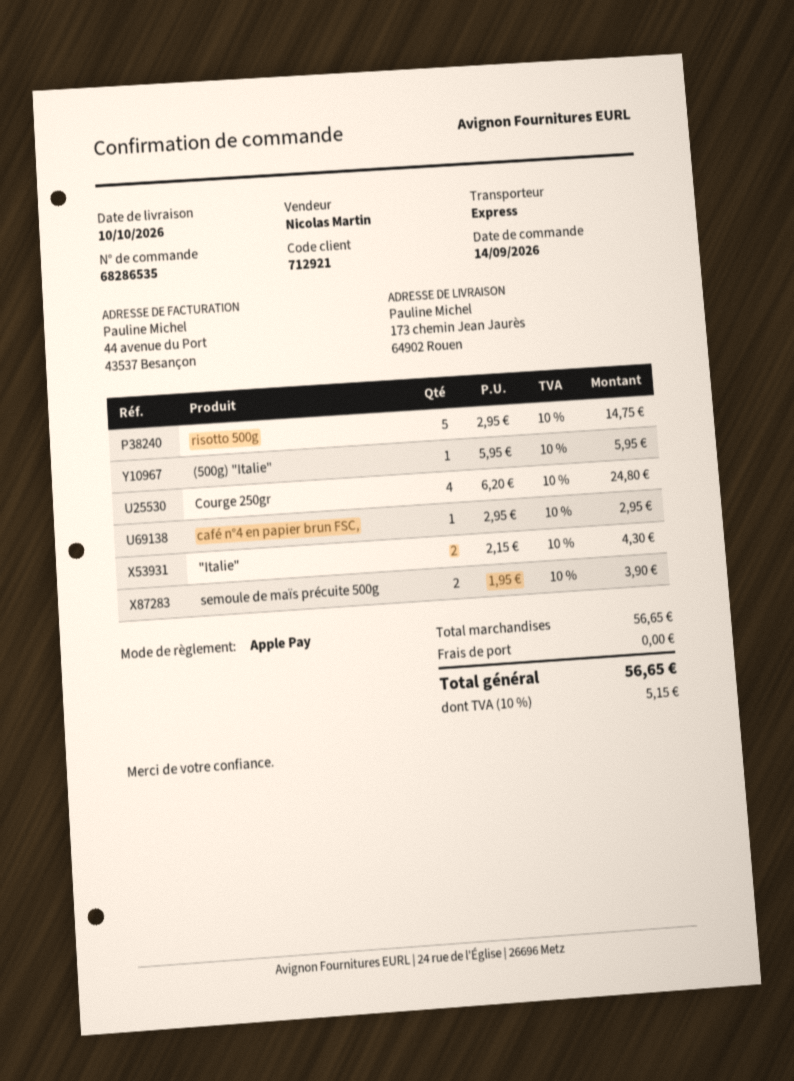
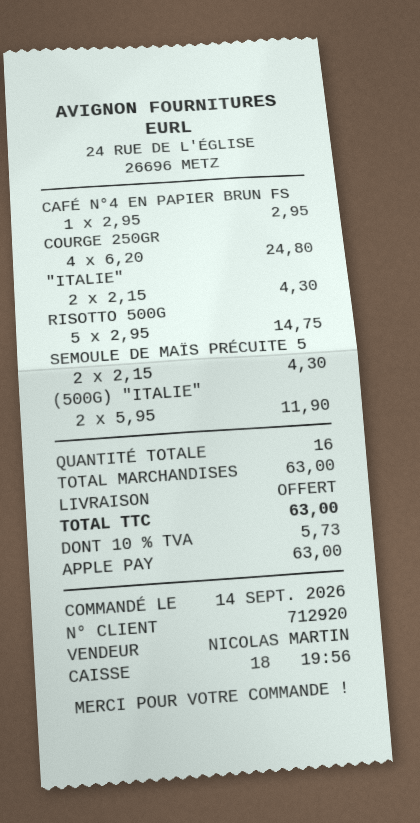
customer number: 712921 -> 712920
(500g) "Italie": 1 x 5.95 = 5.95 -> 2 x 5.95 = 11.90
semoule de maïs précuite 500g: 2 x 1.95 = 3.90 -> 2 x 2.15 = 4.30
subtotal: 56.65 -> 63.00
tax: 10% = 5.15 -> 10% = 5.73
total: 56.65 -> 63.00

